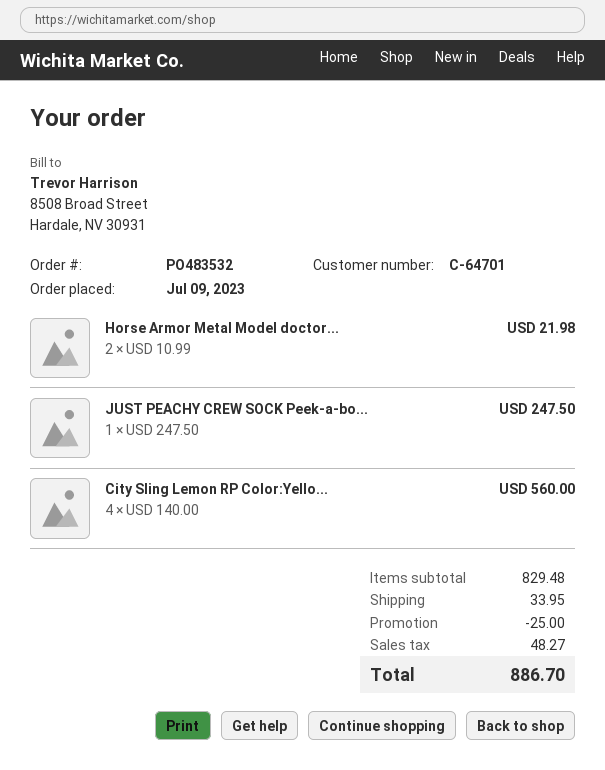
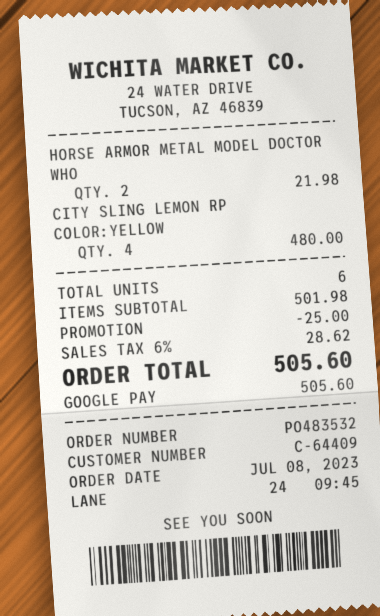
order date: 2023-07-09 -> 2023-07-08
customer number: C-64701 -> C-64409
JUST PEACHY CREW SOCK Peek-a-bo...: 1 for 247.50 -> none
City Sling Lemon RP Color:Yello...: 4 for 560.00 -> 4 for 480.00
subtotal: 829.48 -> 501.98
shipping: 33.95 -> none
tax: 48.27 -> 28.62
total: 886.70 -> 505.60

